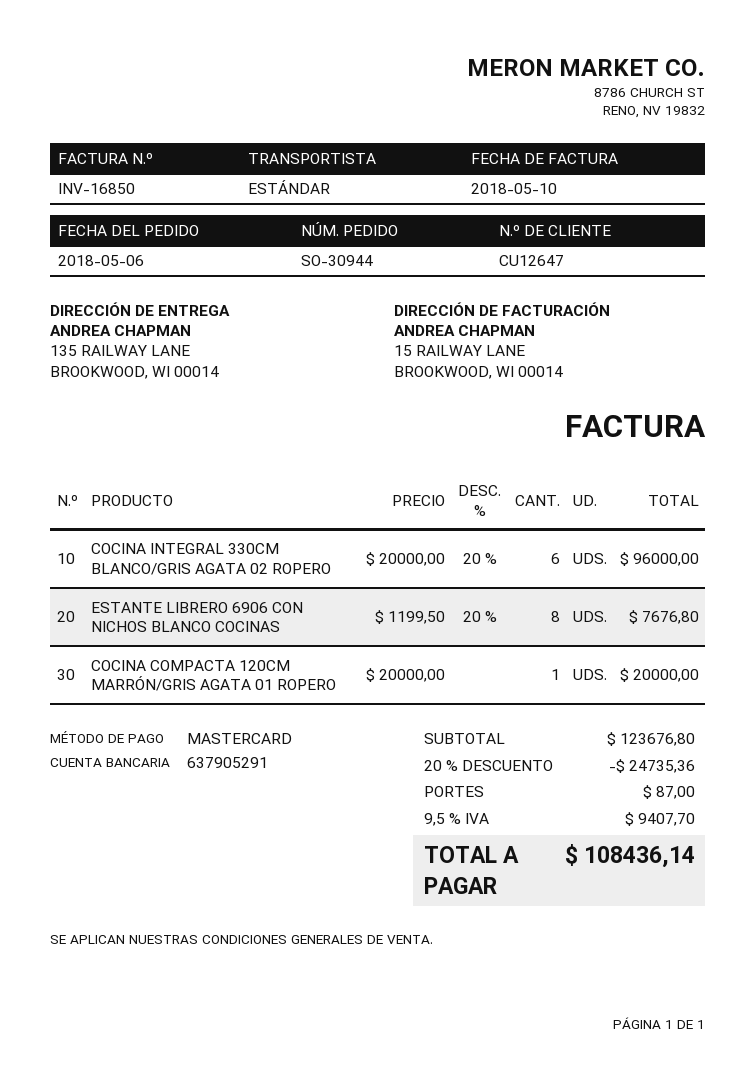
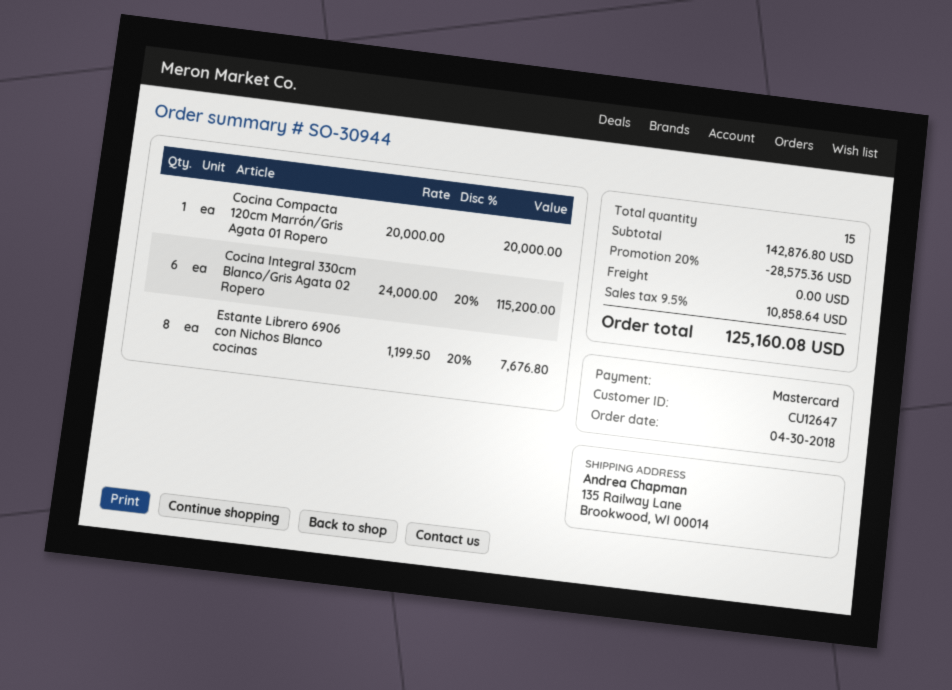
order date: 2018-05-06 -> 2018-04-30
COCINA INTEGRAL 330CM BLANCO/GRIS AGATA 02 ROPERO: 6 x 20000.00 - 20% = 96000.00 -> 6 x 24000.00 - 20% = 115200.00
subtotal: 123676.80 -> 142876.80
discount: 20% = 24735.36 -> 20% = 28575.36
shipping: 87.00 -> 0.00
tax: 9.5% = 9407.70 -> 9.5% = 10858.64
total: 108436.14 -> 125160.08

